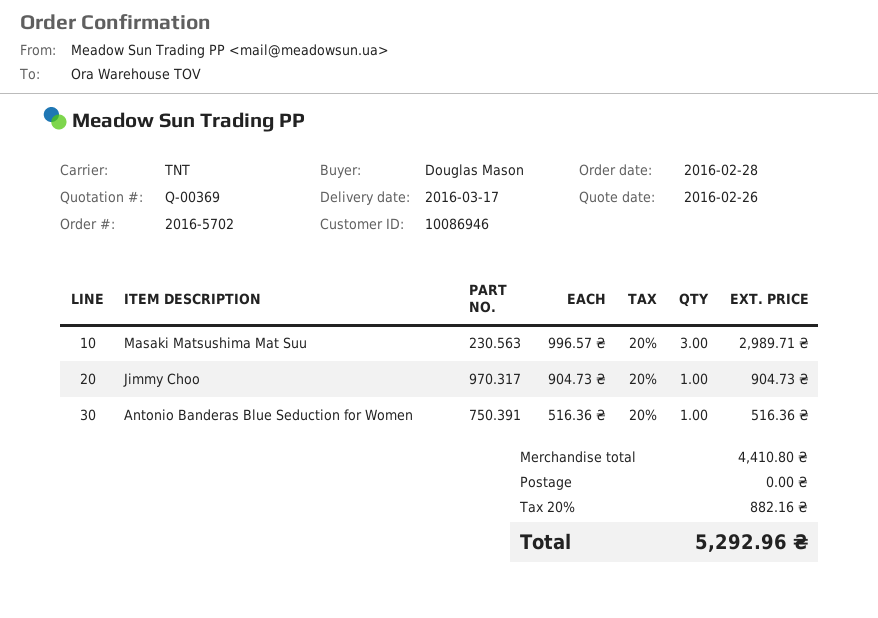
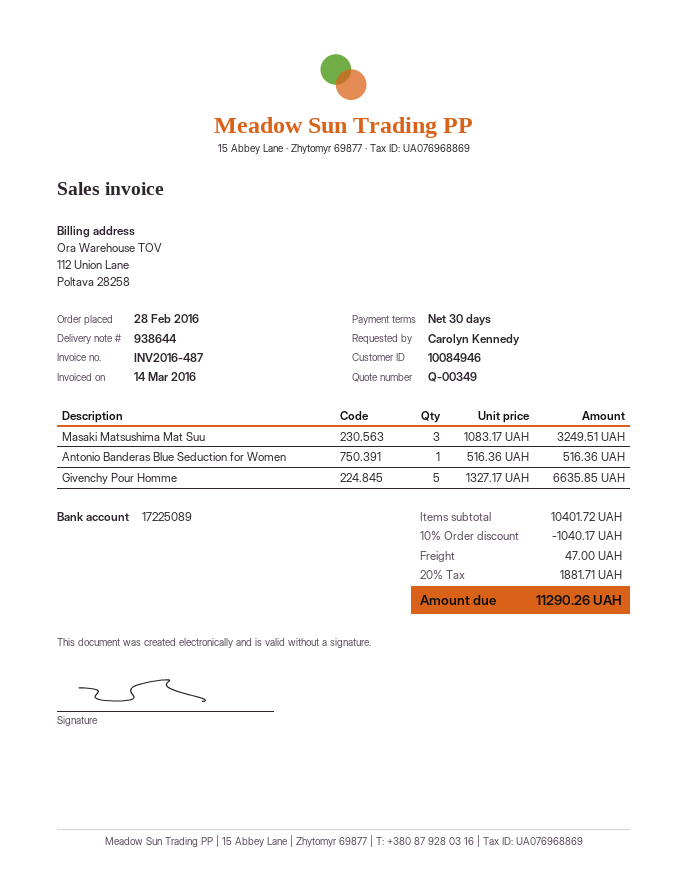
quote number: Q-00369 -> Q-00349
customer number: 10086946 -> 10084946
ordered by: Douglas Mason -> Carolyn Kennedy
Masaki Matsushima Mat Suu: 3 x 996.57 = 2989.71 -> 3 x 1083.17 = 3249.51
Jimmy Choo: 1 x 904.73 = 904.73 -> none
Givenchy Pour Homme: none -> 5 x 1327.17 = 6635.85
subtotal: 4410.80 -> 10401.72
discount: none -> 10% = 1040.17
shipping: 0.00 -> 47.00
tax: 20% = 882.16 -> 20% = 1881.71
total: 5292.96 -> 11290.26

